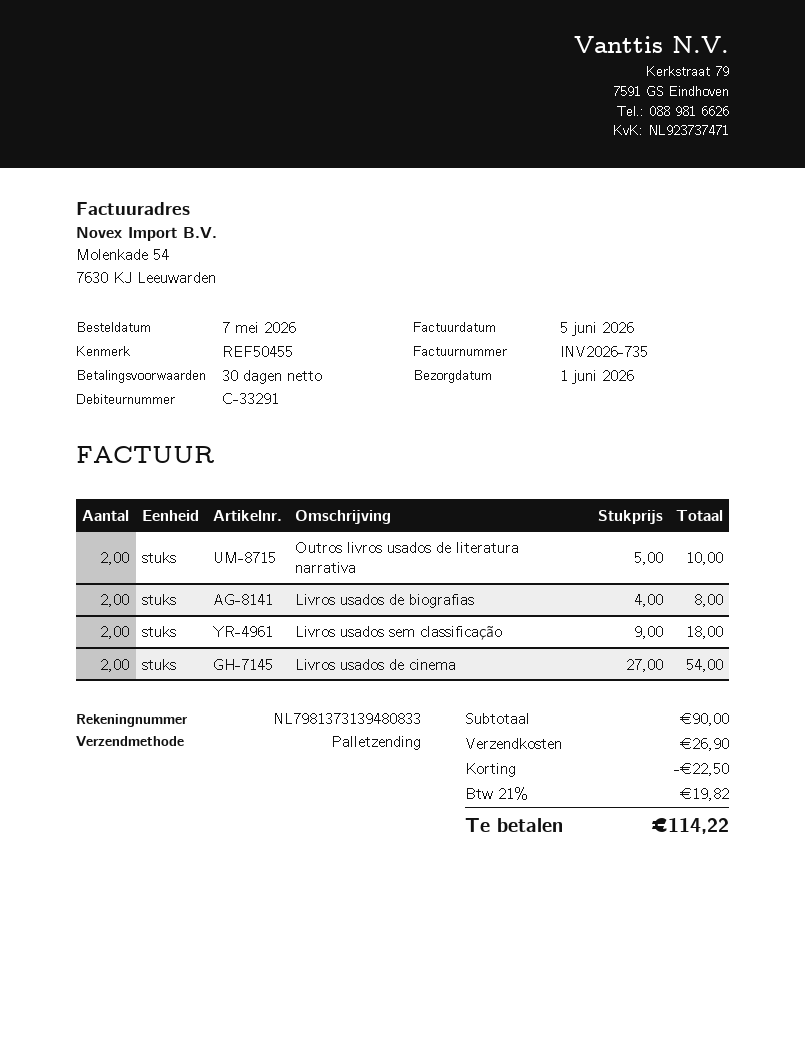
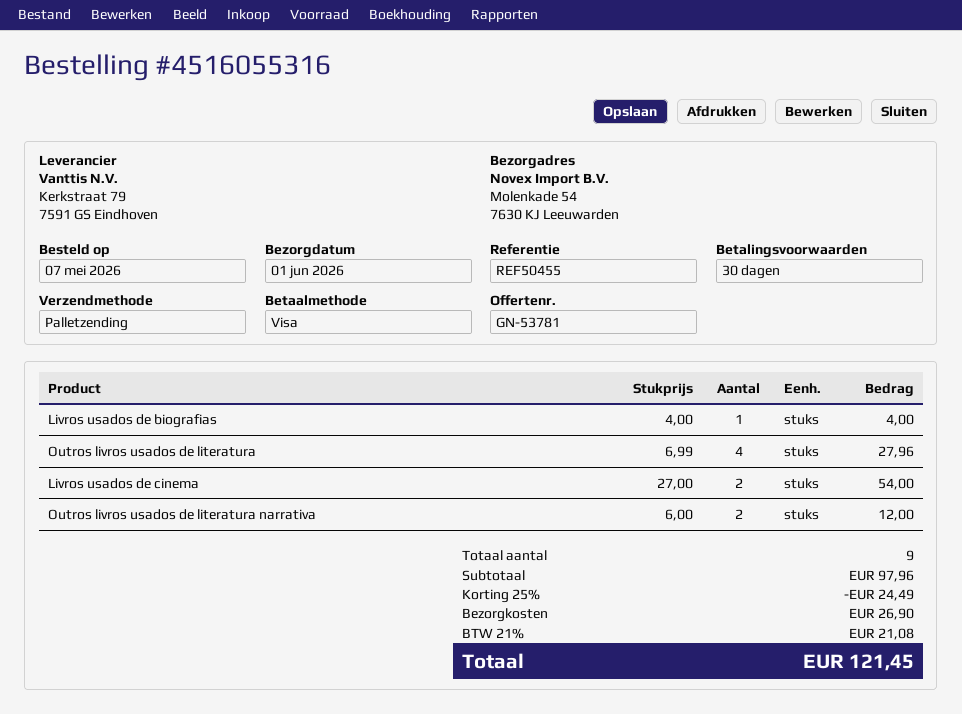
Outros livros usados de literatura narrativa: 2 x 5.00 = 10.00 -> 2 x 6.00 = 12.00
Livros usados de biografias: 2 x 4.00 = 8.00 -> 1 x 4.00 = 4.00
Livros usados sem classificação: 2 x 9.00 = 18.00 -> none
Outros livros usados de literatura: none -> 4 x 6.99 = 27.96
subtotal: 90.00 -> 97.96
discount: 22.50 -> 24.49
tax: 21% = 19.82 -> 21% = 21.08
total: 114.22 -> 121.45

